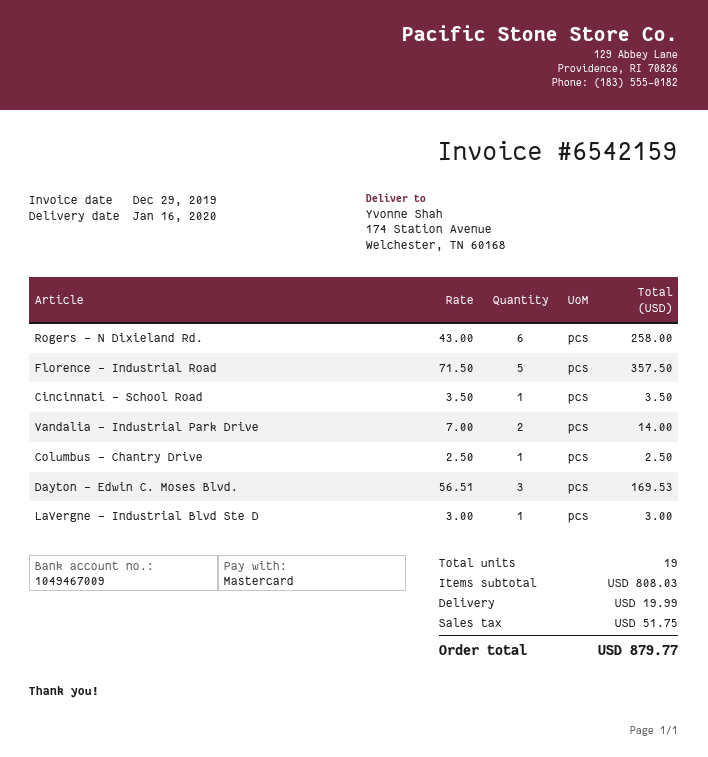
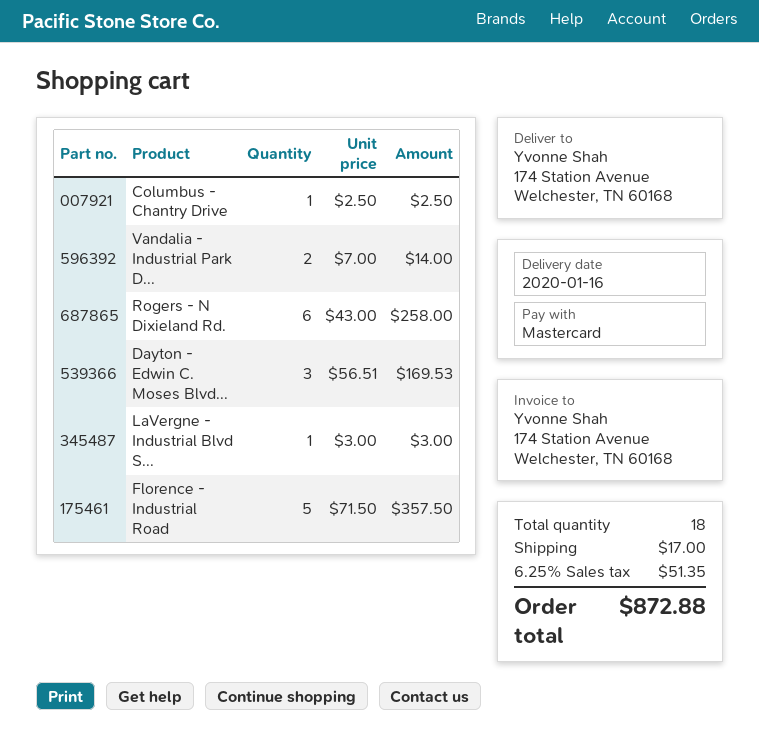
Cincinnati - School Road: 1 x 3.50 = 3.50 -> none
total quantity: 19 -> 18
shipping: 19.99 -> 17.00
tax: 51.75 -> 51.35
total: 879.77 -> 872.88

